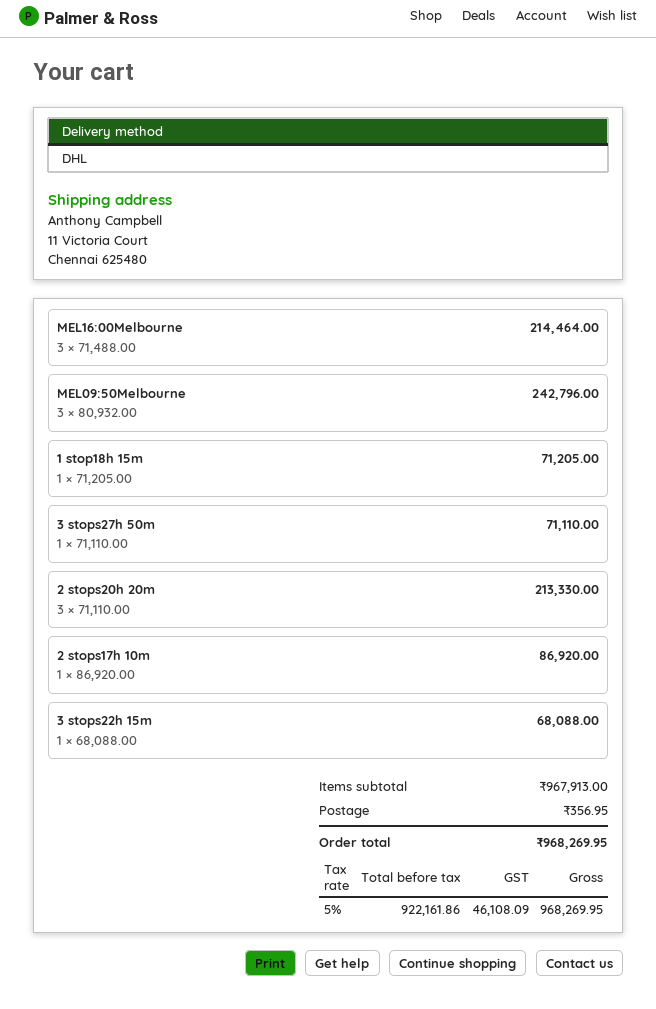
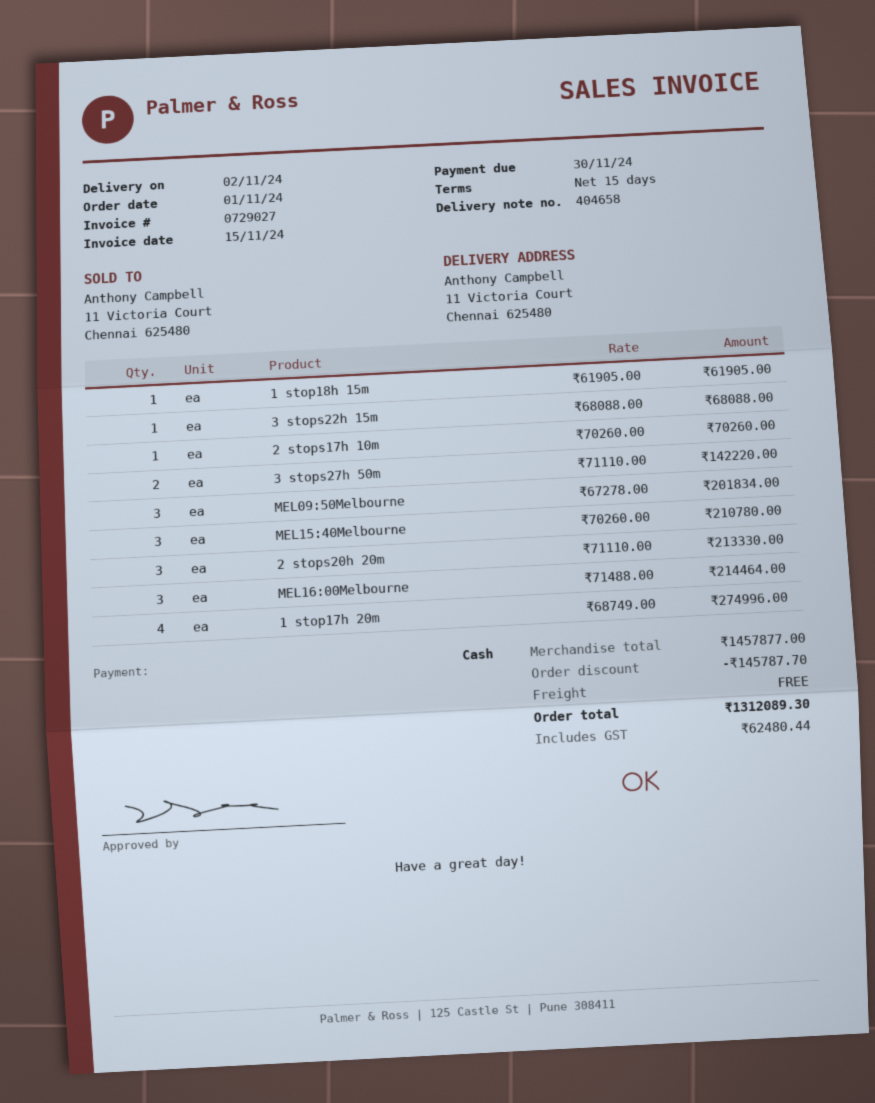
MEL09:50Melbourne: 3 x 80932.00 = 242796.00 -> 3 x 67278.00 = 201834.00
1 stop18h 15m: 1 x 71205.00 = 71205.00 -> 1 x 61905.00 = 61905.00
3 stops27h 50m: 1 x 71110.00 = 71110.00 -> 2 x 71110.00 = 142220.00
2 stops17h 10m: 1 x 86920.00 = 86920.00 -> 1 x 70260.00 = 70260.00
MEL15:40Melbourne: none -> 3 x 70260.00 = 210780.00
1 stop17h 20m: none -> 4 x 68749.00 = 274996.00
subtotal: 967913.00 -> 1457877.00
discount: none -> 145787.70
shipping: 356.95 -> 0.00
tax: 46108.09 -> 62480.44
total: 968269.95 -> 1312089.30

